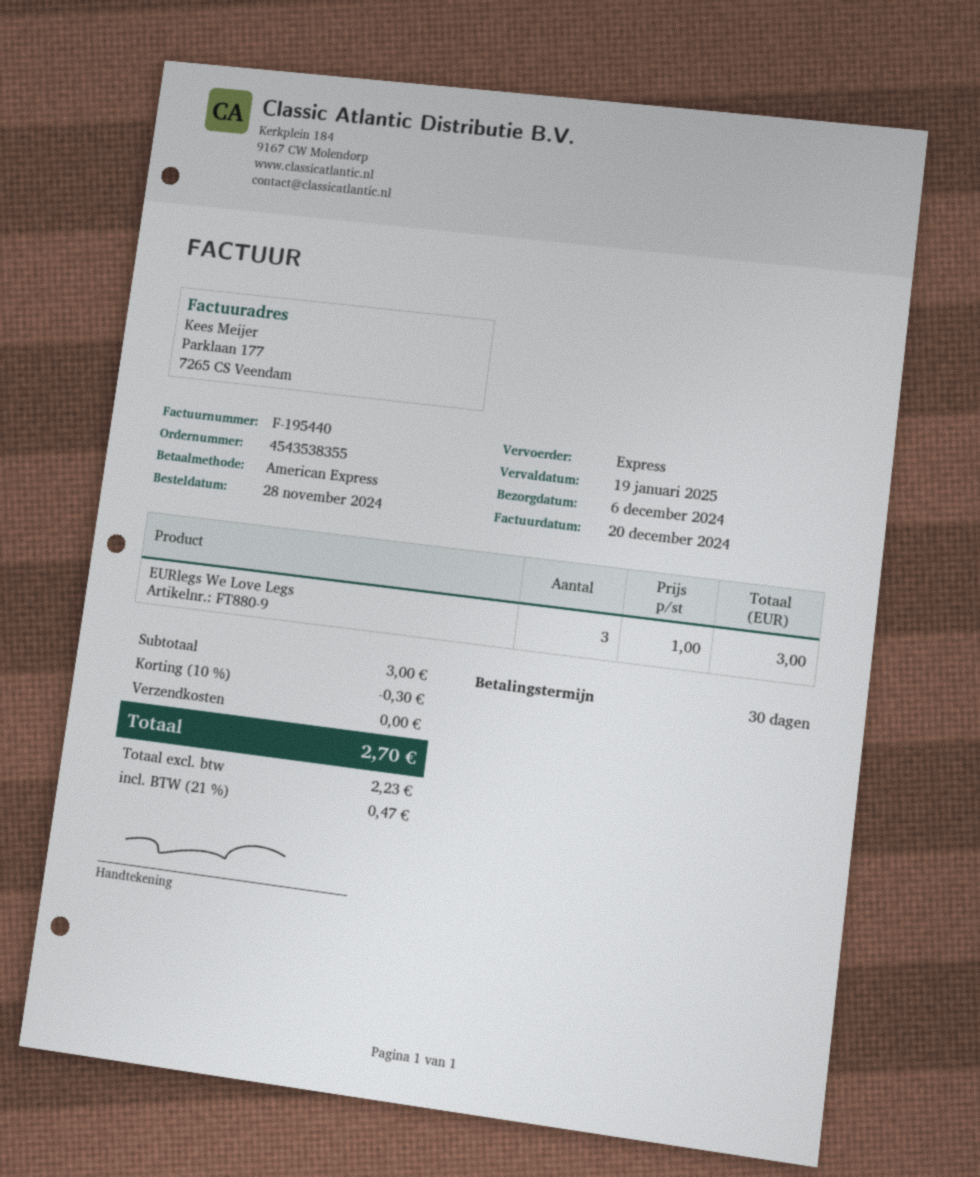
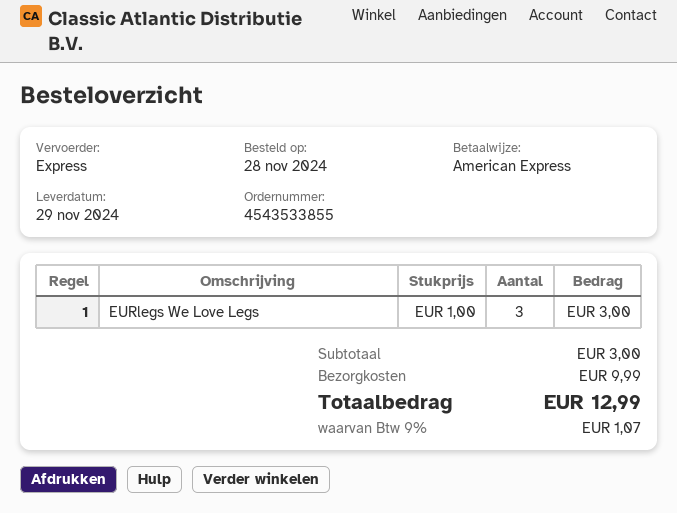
order number: 4543538355 -> 4543533855
delivery date: 2024-12-06 -> 2024-11-29
discount: 10% = 0.30 -> none
shipping: 0.00 -> 9.99
tax: 21% = 0.47 -> 9% = 1.07
total: 2.70 -> 12.99

